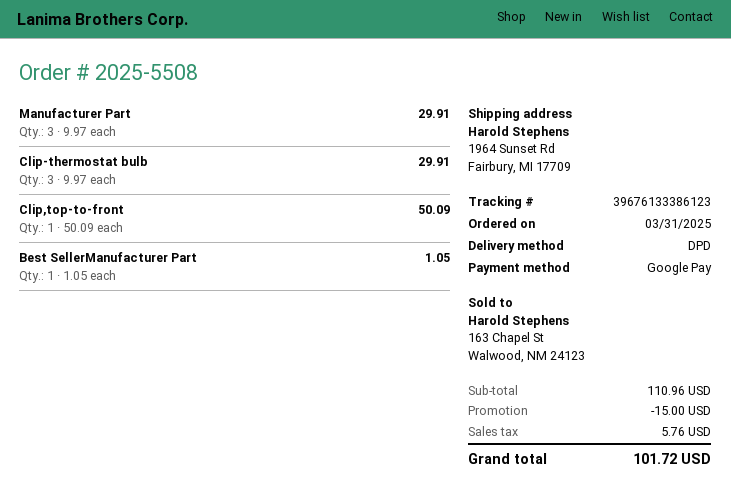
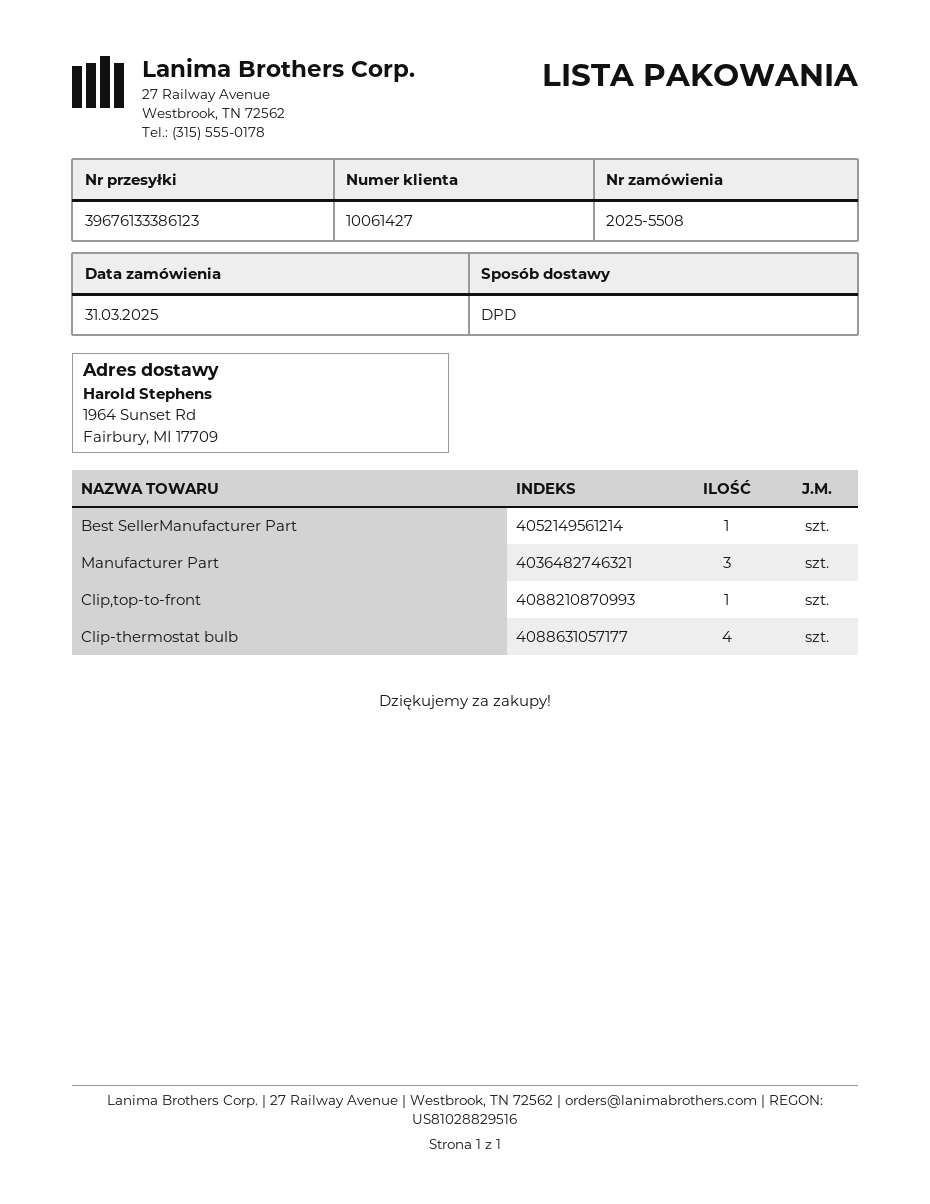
Clip-thermostat bulb: 3 -> 4

